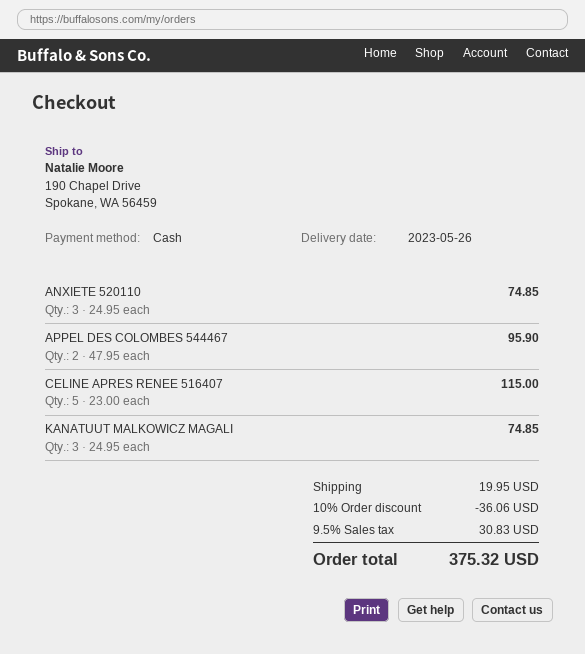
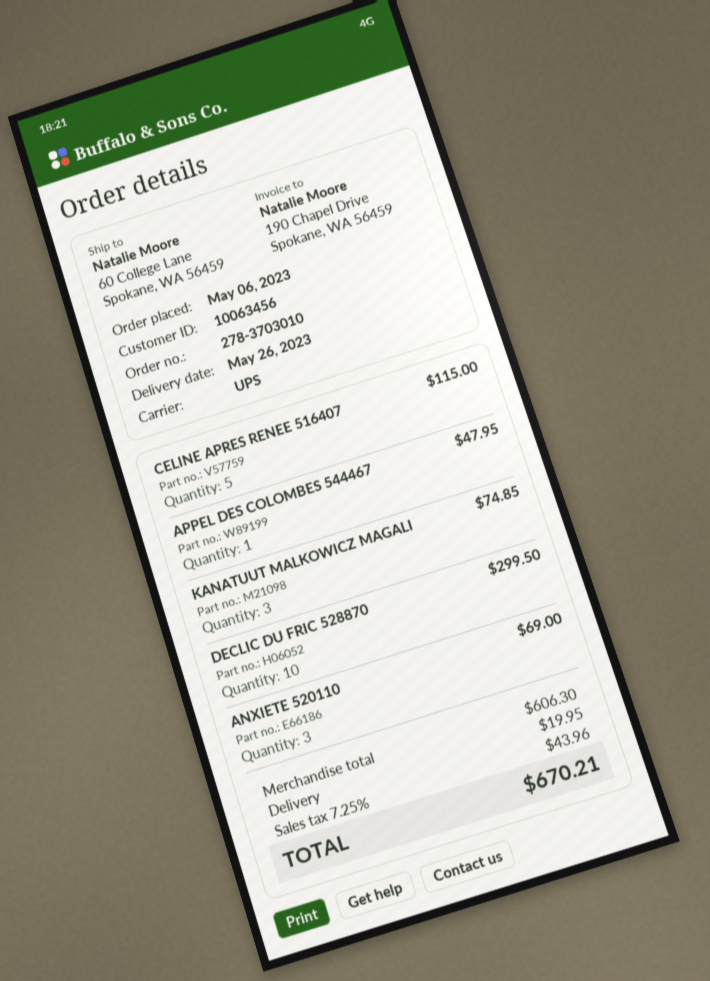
ship to: 190 Chapel Drive, Spokane, WA 56459 -> 60 College Lane, Spokane, WA 56459
ANXIETE 520110: 3 for 74.85 -> 3 for 69.00
APPEL DES COLOMBES 544467: 2 for 95.90 -> 1 for 47.95
DECLIC DU FRIC 528870: none -> 10 for 299.50
discount: 10% = 36.06 -> none
tax: 9.5% = 30.83 -> 7.25% = 43.96
total: 375.32 -> 670.21

